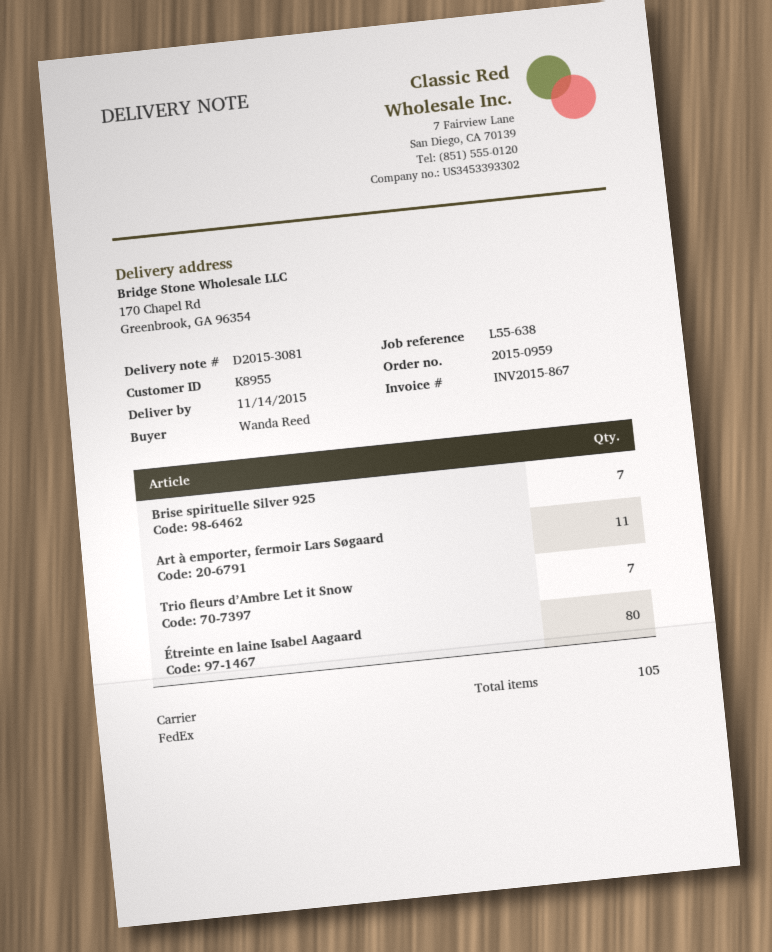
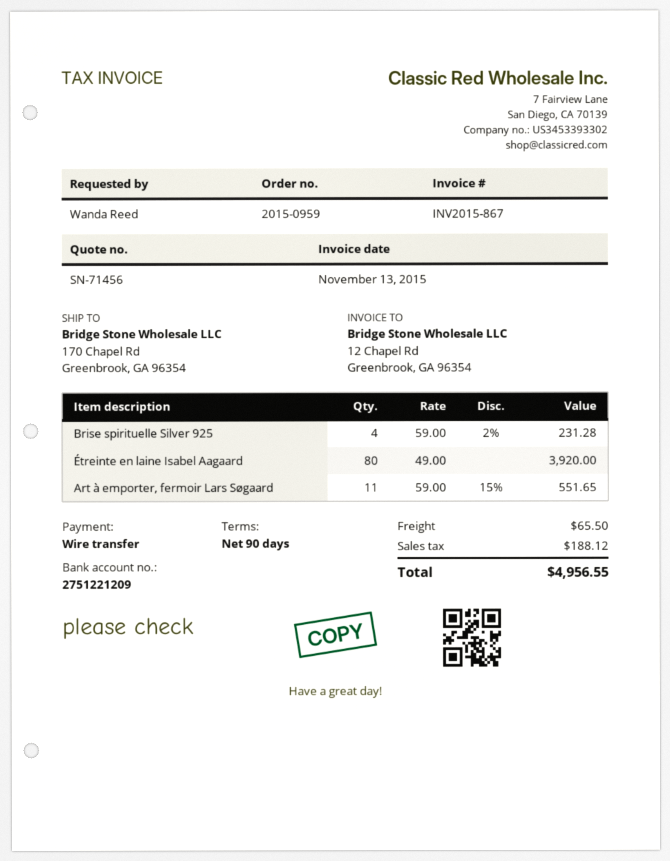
Brise spirituelle Silver 925: 7 -> 4
Trio fleurs d’Ambre Let it Snow: 7 -> none

